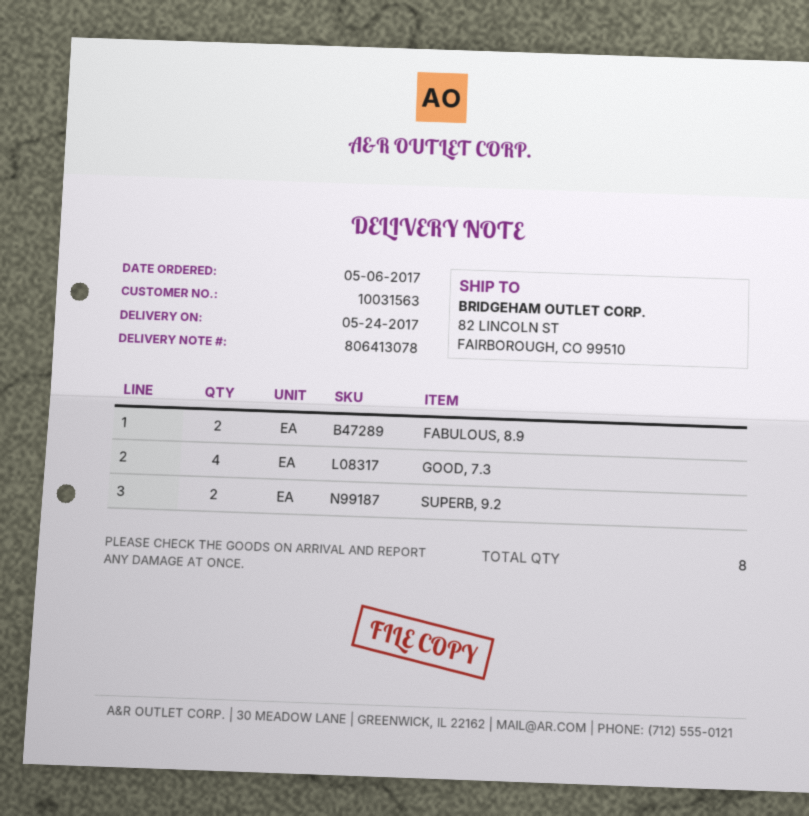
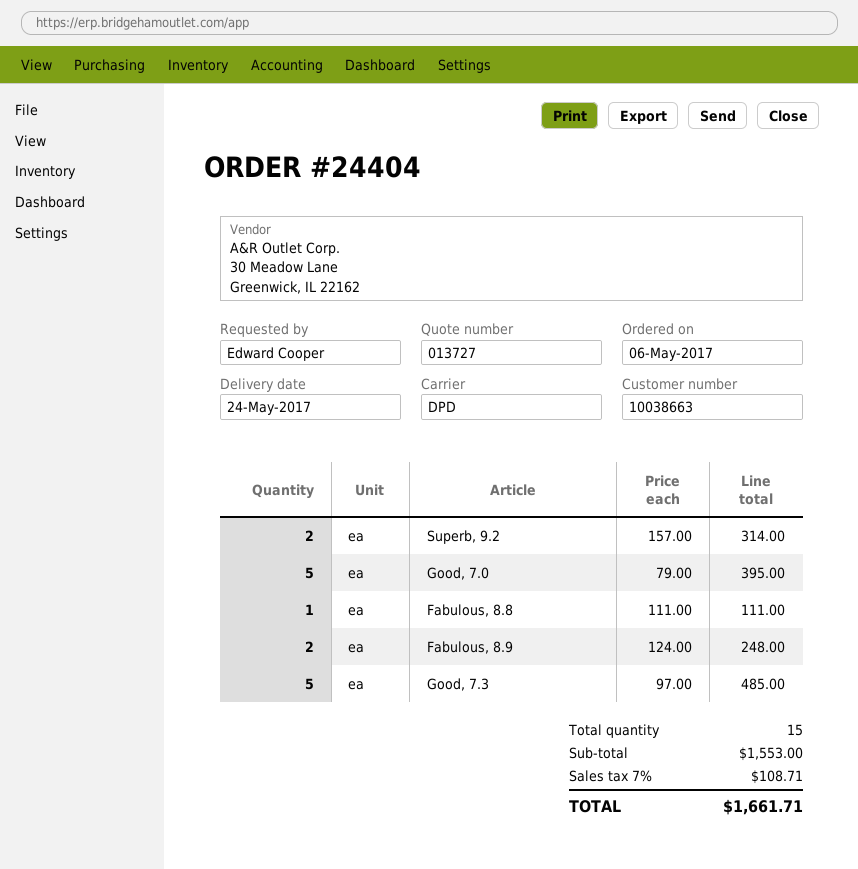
customer number: 10031563 -> 10038663
GOOD, 7.3: 4 -> 5
Good, 7.0: none -> 5
Fabulous, 8.8: none -> 1
total quantity: 8 -> 15

